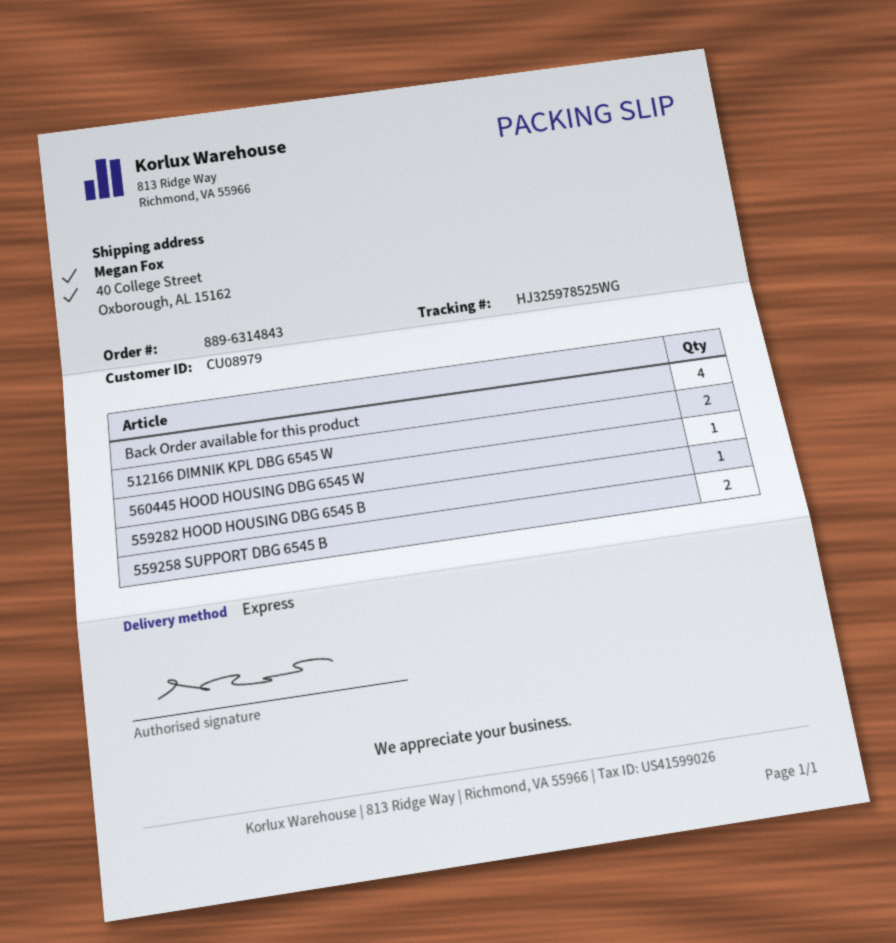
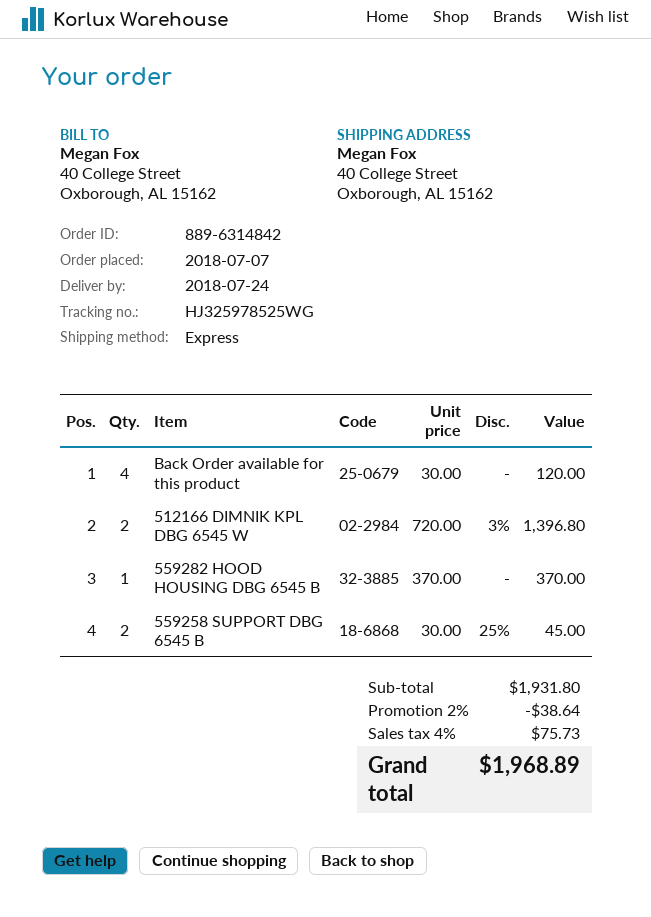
order number: 889-6314843 -> 889-6314842
560445 HOOD HOUSING DBG 6545 W: 1 -> none

